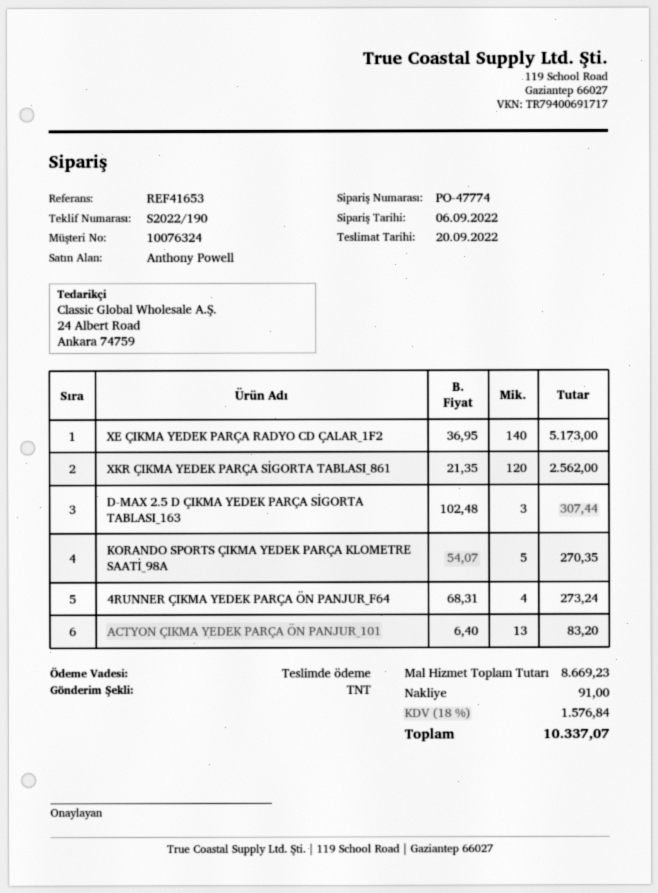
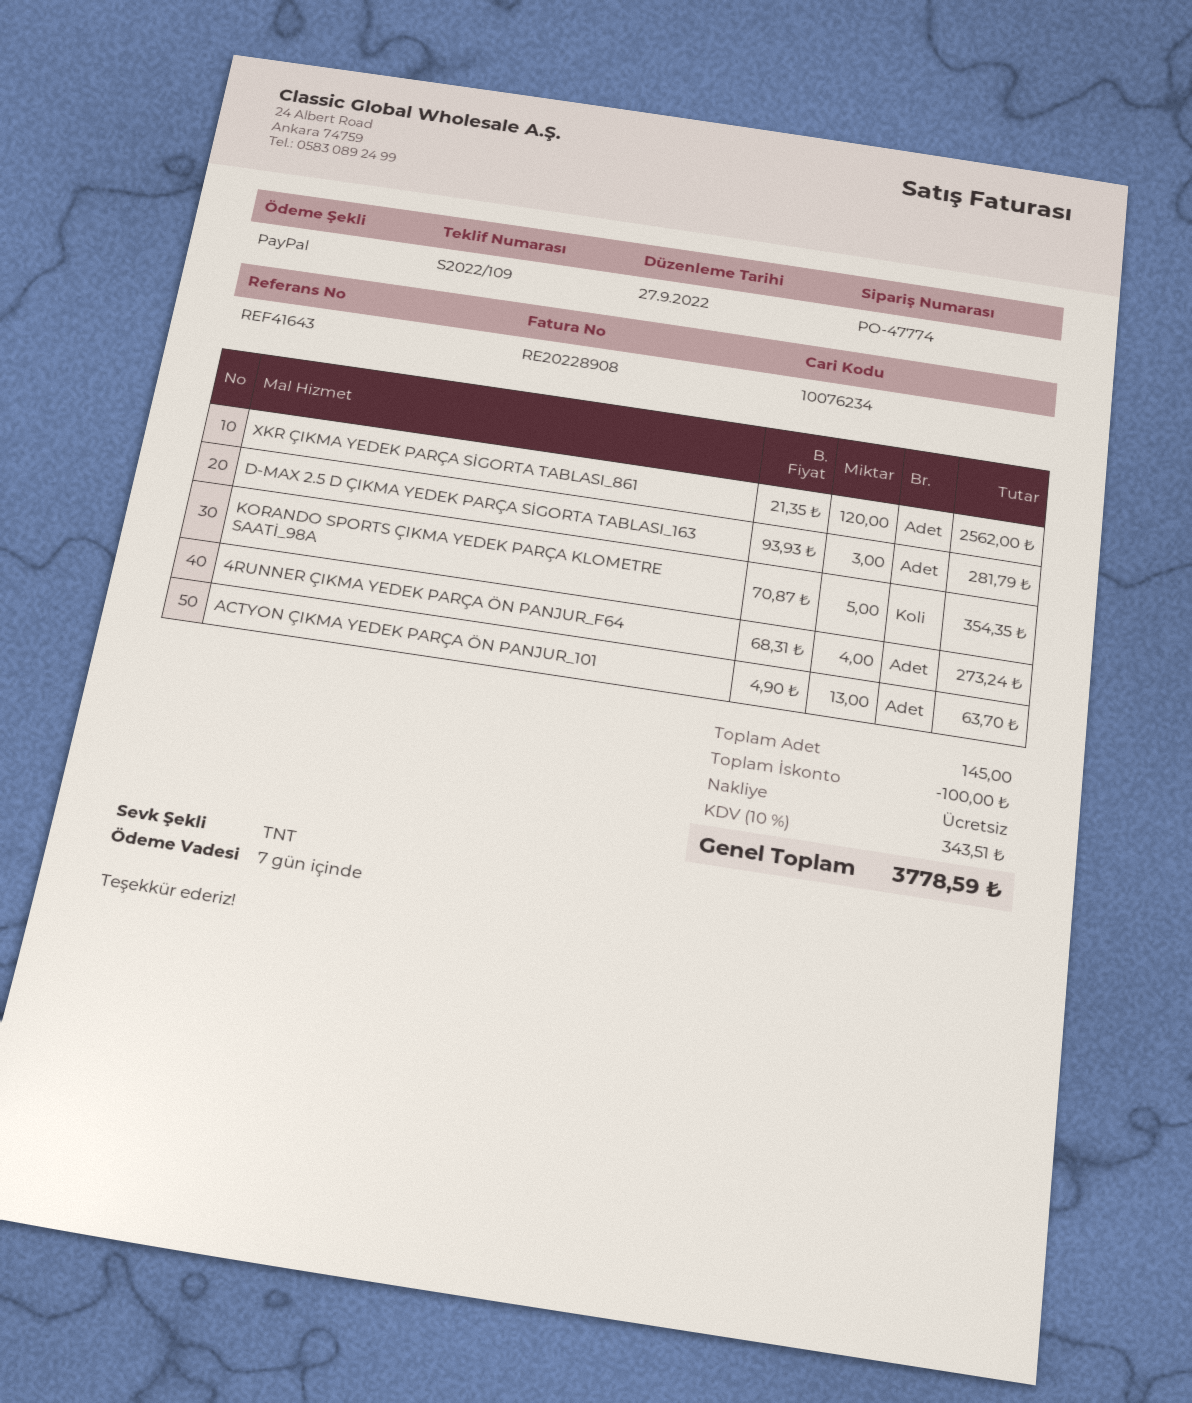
quote number: S2022/190 -> S2022/109
payment terms: on receipt -> 7 days
customer number: 10076324 -> 10076234
reference: REF41653 -> REF41643
XE ÇIKMA YEDEK PARÇA RADYO CD ÇALAR_1F2: 140 x 36.95 = 5173.00 -> none
D-MAX 2.5 D ÇIKMA YEDEK PARÇA SİGORTA TABLASI_163: 3 x 102.48 = 307.44 -> 3 x 93.93 = 281.79
KORANDO SPORTS ÇIKMA YEDEK PARÇA KLOMETRE SAATİ_98A: 5 x 54.07 = 270.35 -> 5 x 70.87 = 354.35
ACTYON ÇIKMA YEDEK PARÇA ÖN PANJUR_101: 13 x 6.40 = 83.20 -> 13 x 4.90 = 63.70
discount: none -> 100.00
shipping: 91.00 -> 0.00
tax: 18% = 1576.84 -> 10% = 343.51
total: 10337.07 -> 3778.59

